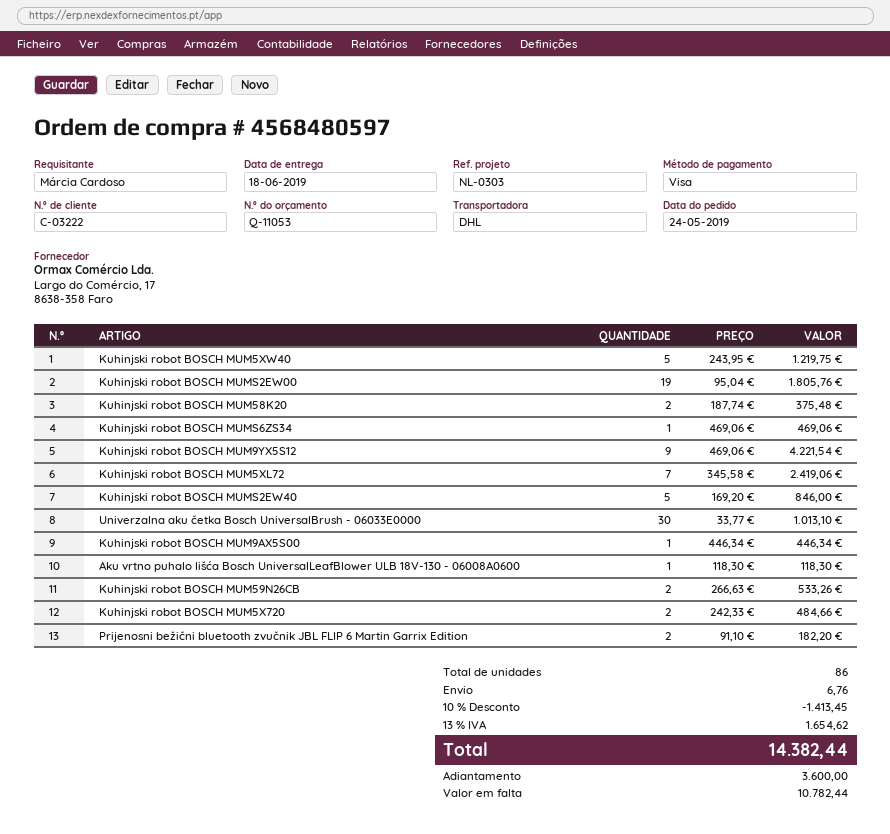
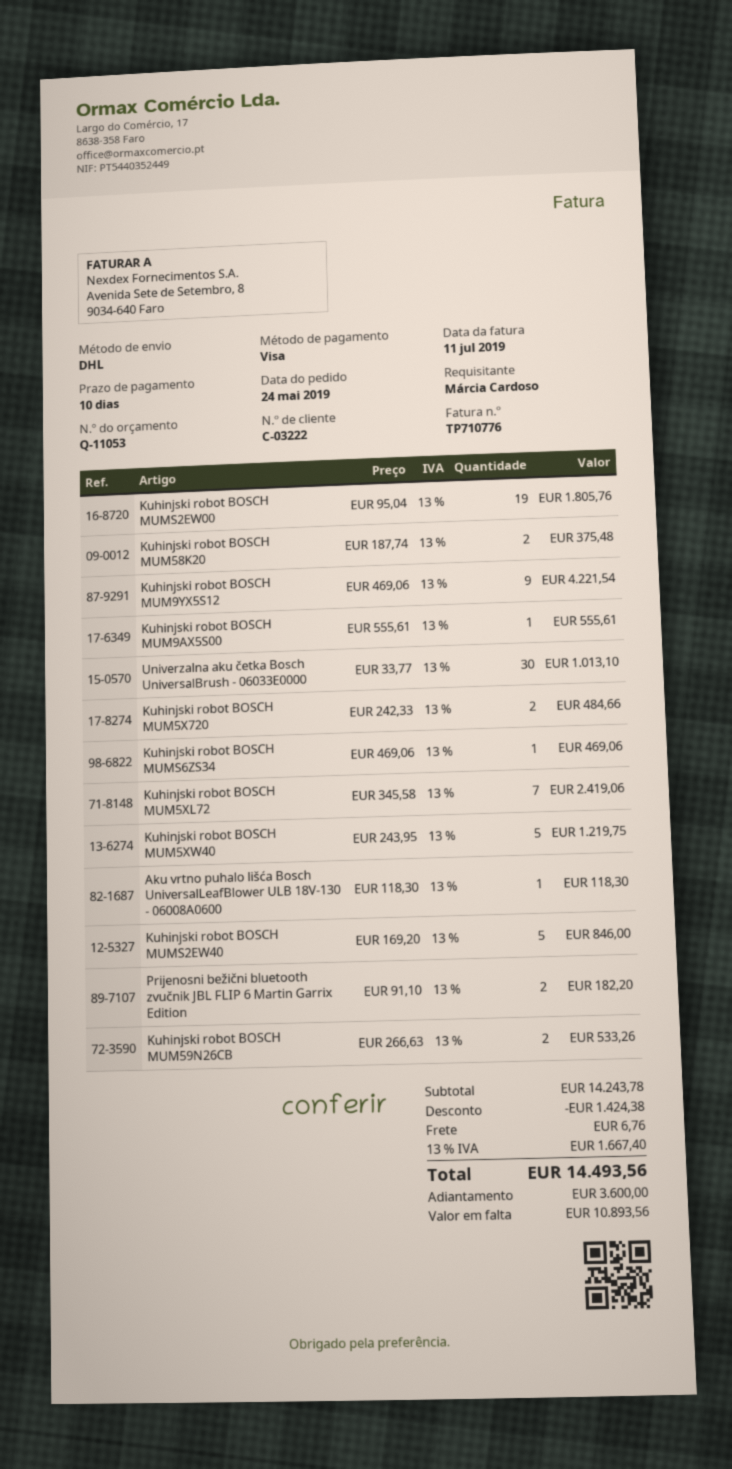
Kuhinjski robot BOSCH MUM9AX5S00: 1 x 446.34 = 446.34 -> 1 x 555.61 = 555.61
discount: 1413.45 -> 1424.38
tax: 13% = 1654.62 -> 13% = 1667.40
total: 14382.44 -> 14493.56
balance: 10782.44 -> 10893.56

